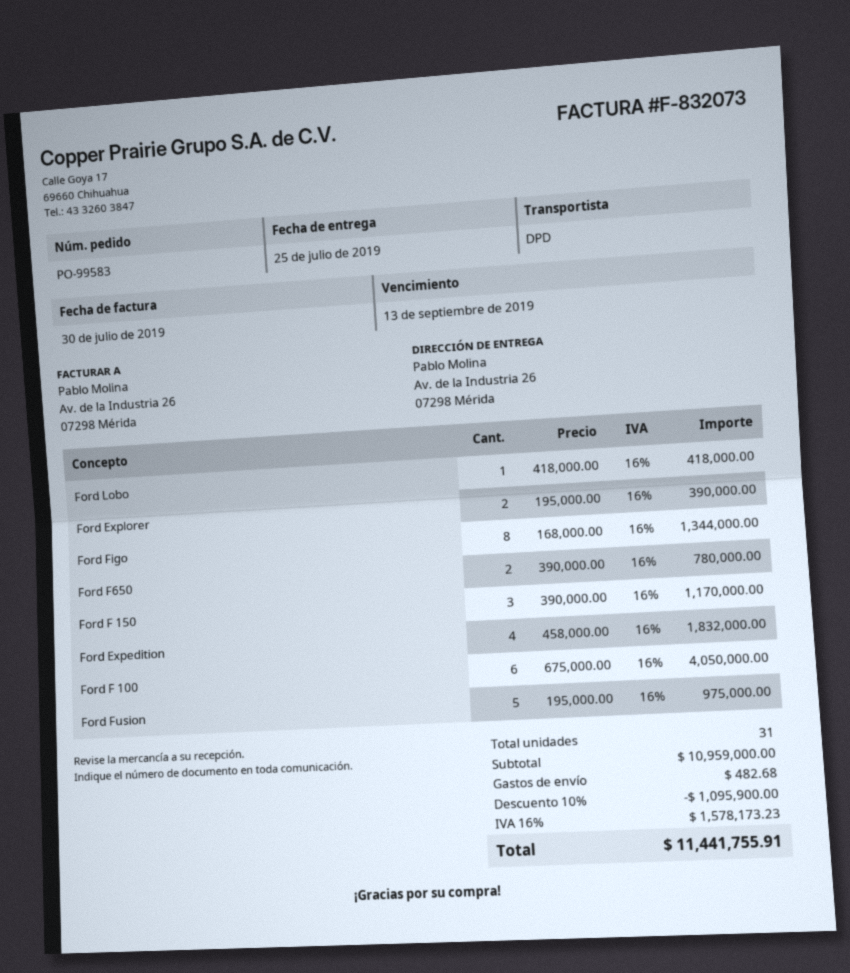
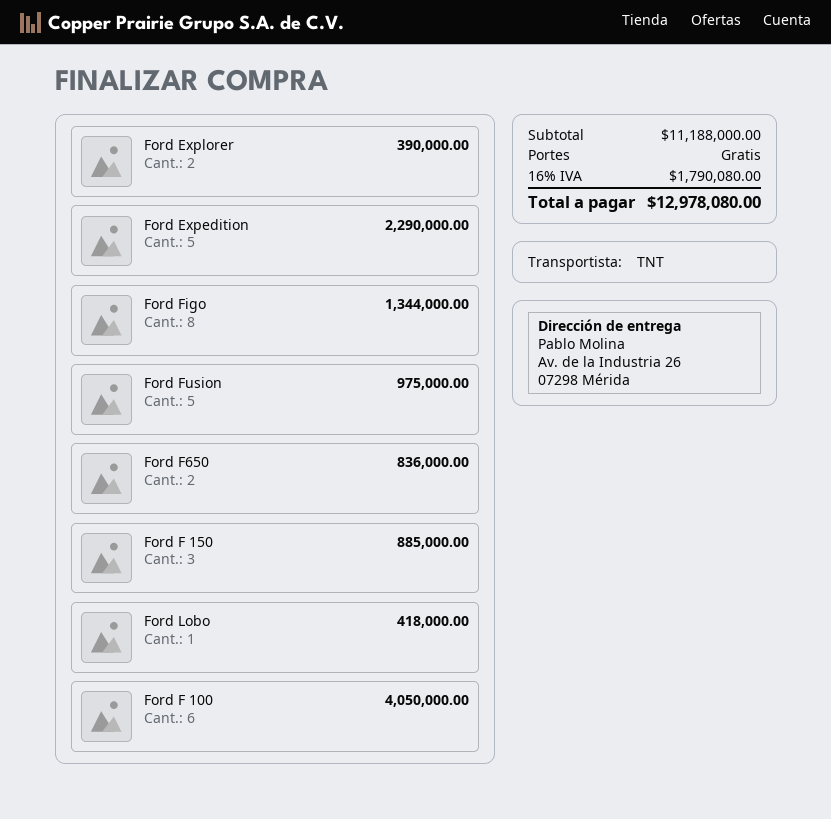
shipping method: DPD -> TNT
Ford F650: 2 for 780000.00 -> 2 for 836000.00
Ford F 150: 3 for 1170000.00 -> 3 for 885000.00
Ford Expedition: 4 for 1832000.00 -> 5 for 2290000.00
subtotal: 10959000.00 -> 11188000.00
discount: 10% = 1095900.00 -> none
shipping: 482.68 -> 0.00
tax: 16% = 1578173.23 -> 16% = 1790080.00
total: 11441755.91 -> 12978080.00

